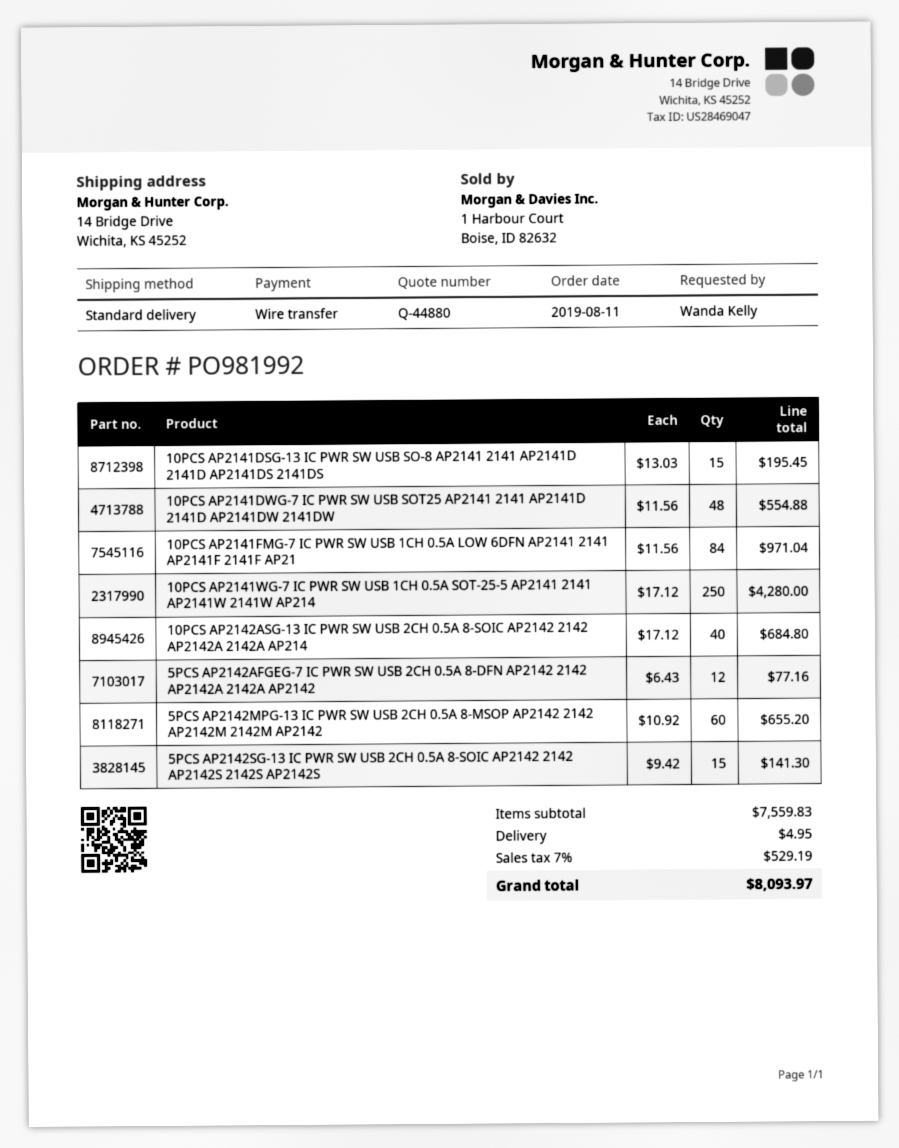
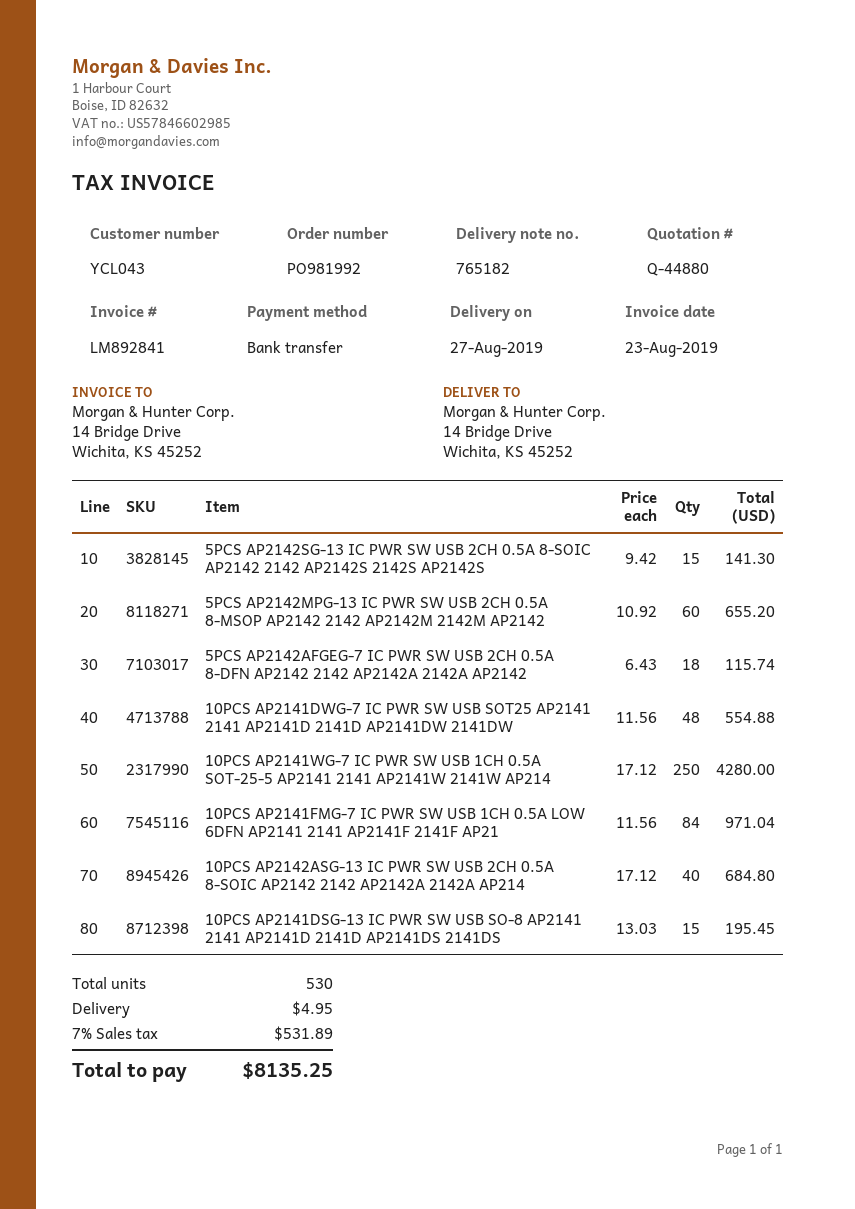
5PCS AP2142AFGEG-7 IC PWR SW USB 2CH 0.5A 8-DFN AP2142 2142 AP2142A 2142A AP2142: 12 x 6.43 = 77.16 -> 18 x 6.43 = 115.74
tax: 7% = 529.19 -> 7% = 531.89
total: 8093.97 -> 8135.25

